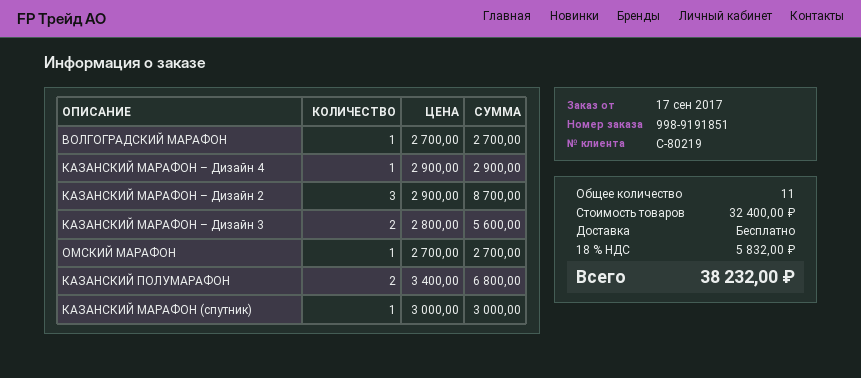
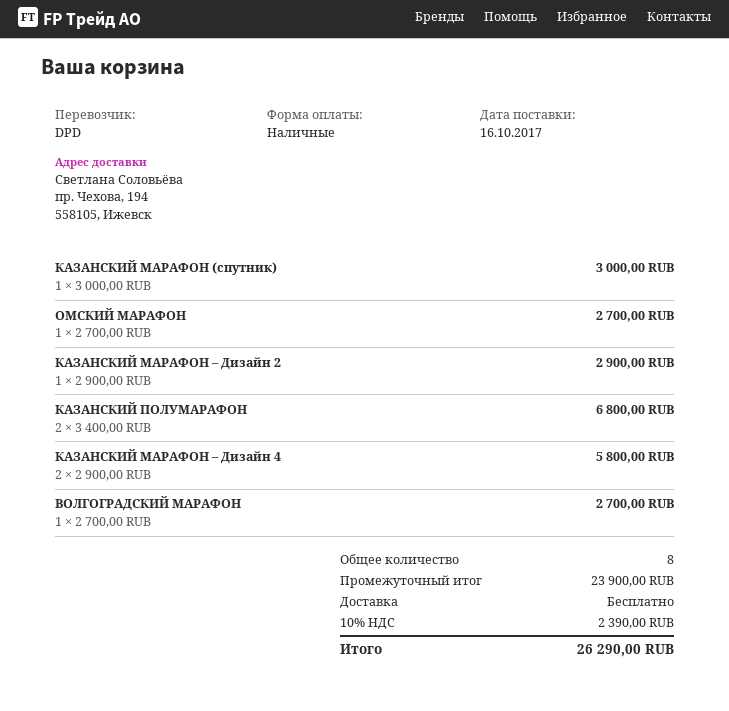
КАЗАНСКИЙ МАРАФОН – Дизайн 4: 1 x 2900.00 = 2900.00 -> 2 x 2900.00 = 5800.00
КАЗАНСКИЙ МАРАФОН – Дизайн 2: 3 x 2900.00 = 8700.00 -> 1 x 2900.00 = 2900.00
КАЗАНСКИЙ МАРАФОН – Дизайн 3: 2 x 2800.00 = 5600.00 -> none
total quantity: 11 -> 8
subtotal: 32400.00 -> 23900.00
tax: 18% = 5832.00 -> 10% = 2390.00
total: 38232.00 -> 26290.00

